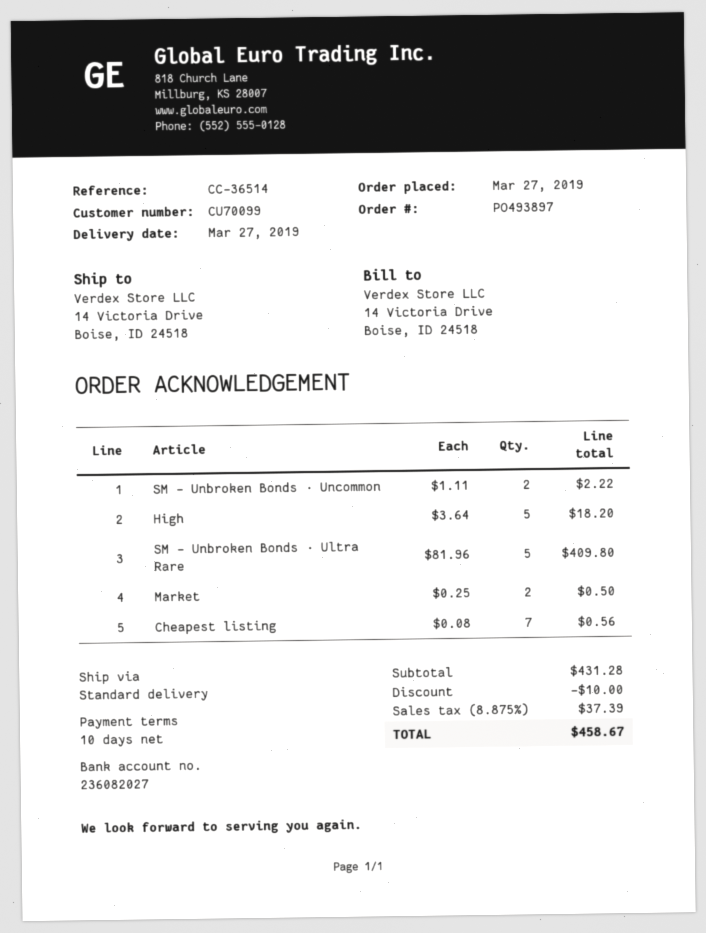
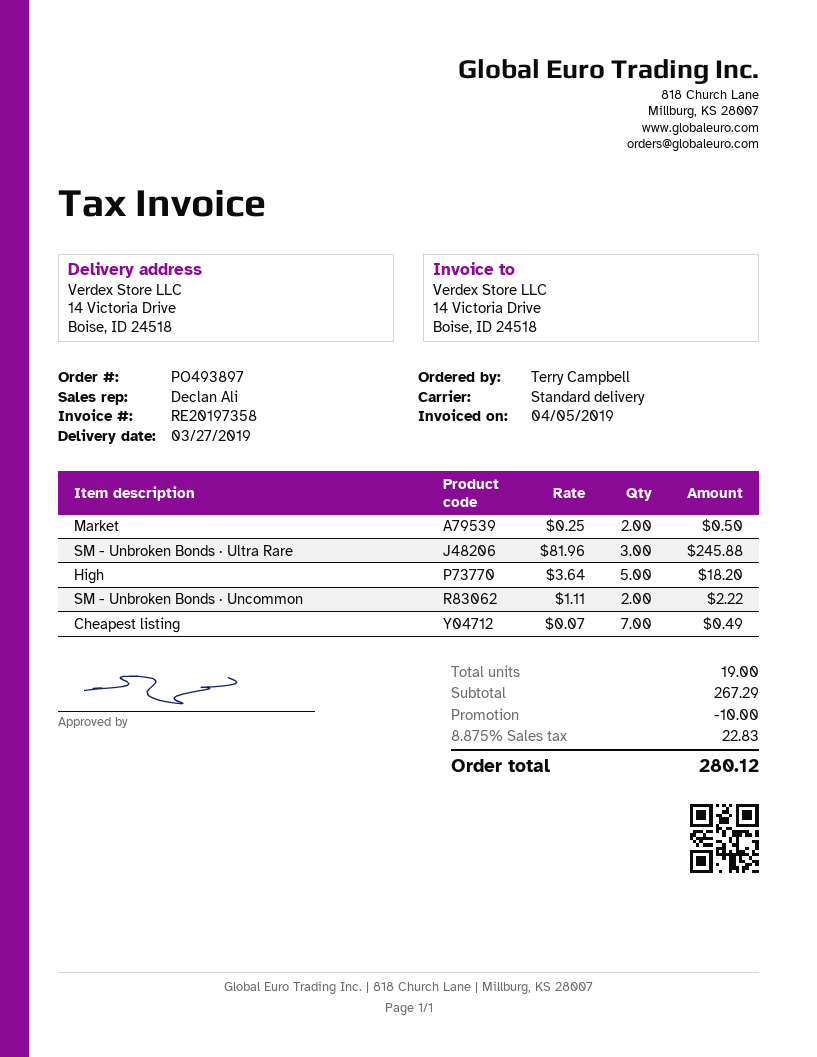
SM - Unbroken Bonds · Ultra Rare: 5 x 81.96 = 409.80 -> 3 x 81.96 = 245.88
Cheapest listing: 7 x 0.08 = 0.56 -> 7 x 0.07 = 0.49
subtotal: 431.28 -> 267.29
tax: 8.875% = 37.39 -> 8.875% = 22.83
total: 458.67 -> 280.12

